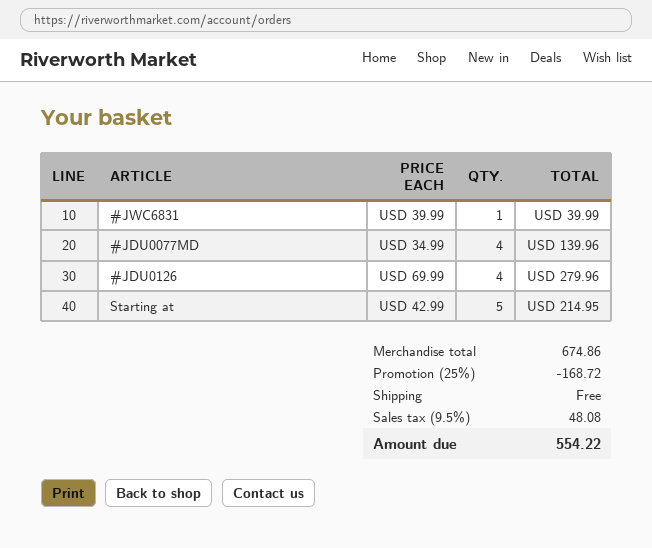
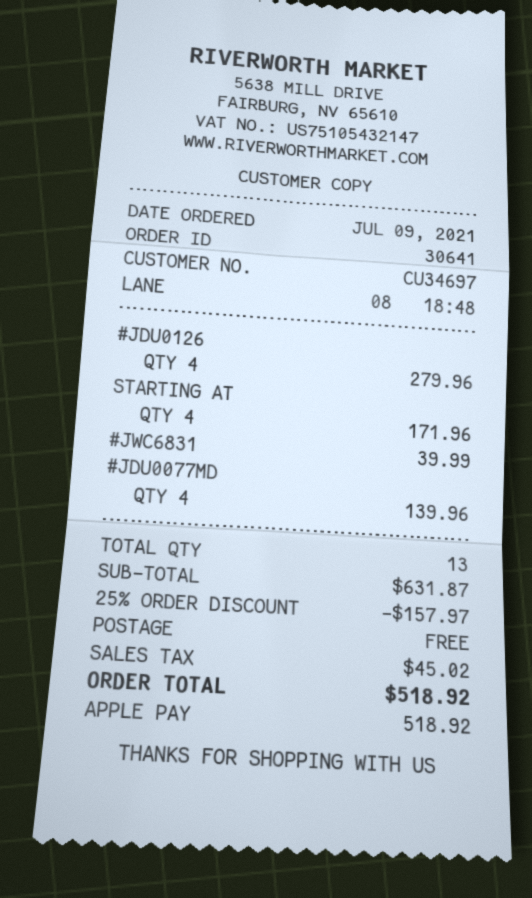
Starting at: 5 for 214.95 -> 4 for 171.96
subtotal: 674.86 -> 631.87
discount: 25% = 168.72 -> 25% = 157.97
tax: 48.08 -> 45.02
total: 554.22 -> 518.92

